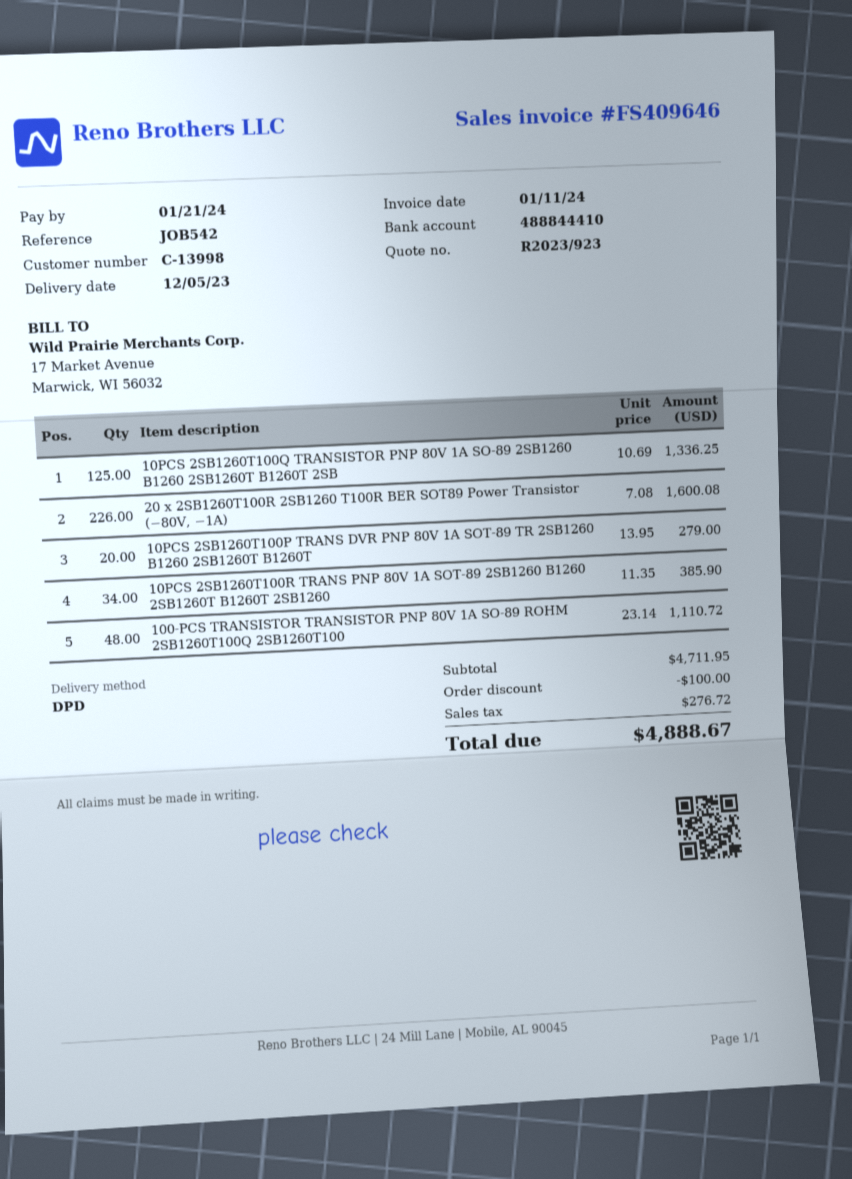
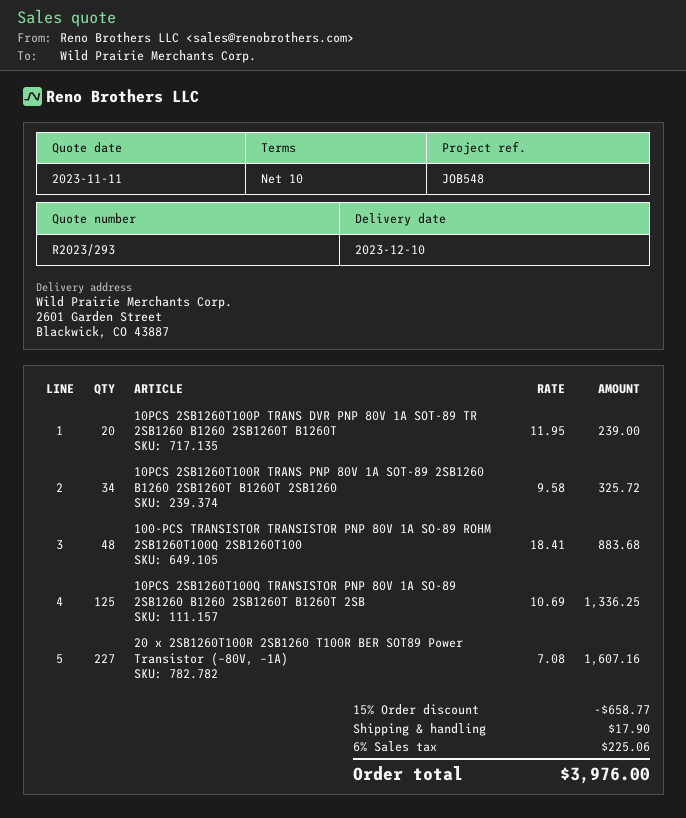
quote number: R2023/923 -> R2023/293
delivery date: 2023-12-05 -> 2023-12-10
reference: JOB542 -> JOB548
20 x 2SB1260T100R 2SB1260 T100R BER SOT89 Power Transistor (−80V, −1A): 226 x 7.08 = 1600.08 -> 227 x 7.08 = 1607.16
10PCS 2SB1260T100P TRANS DVR PNP 80V 1A SOT-89 TR 2SB1260 B1260 2SB1260T B1260T: 20 x 13.95 = 279.00 -> 20 x 11.95 = 239.00
10PCS 2SB1260T100R TRANS PNP 80V 1A SOT-89 2SB1260 B1260 2SB1260T B1260T 2SB1260: 34 x 11.35 = 385.90 -> 34 x 9.58 = 325.72
100-PCS TRANSISTOR TRANSISTOR PNP 80V 1A SO-89 ROHM 2SB1260T100Q 2SB1260T100: 48 x 23.14 = 1110.72 -> 48 x 18.41 = 883.68
discount: 100.00 -> 658.77
shipping: none -> 17.90
tax: 276.72 -> 225.06
total: 4888.67 -> 3976.00

